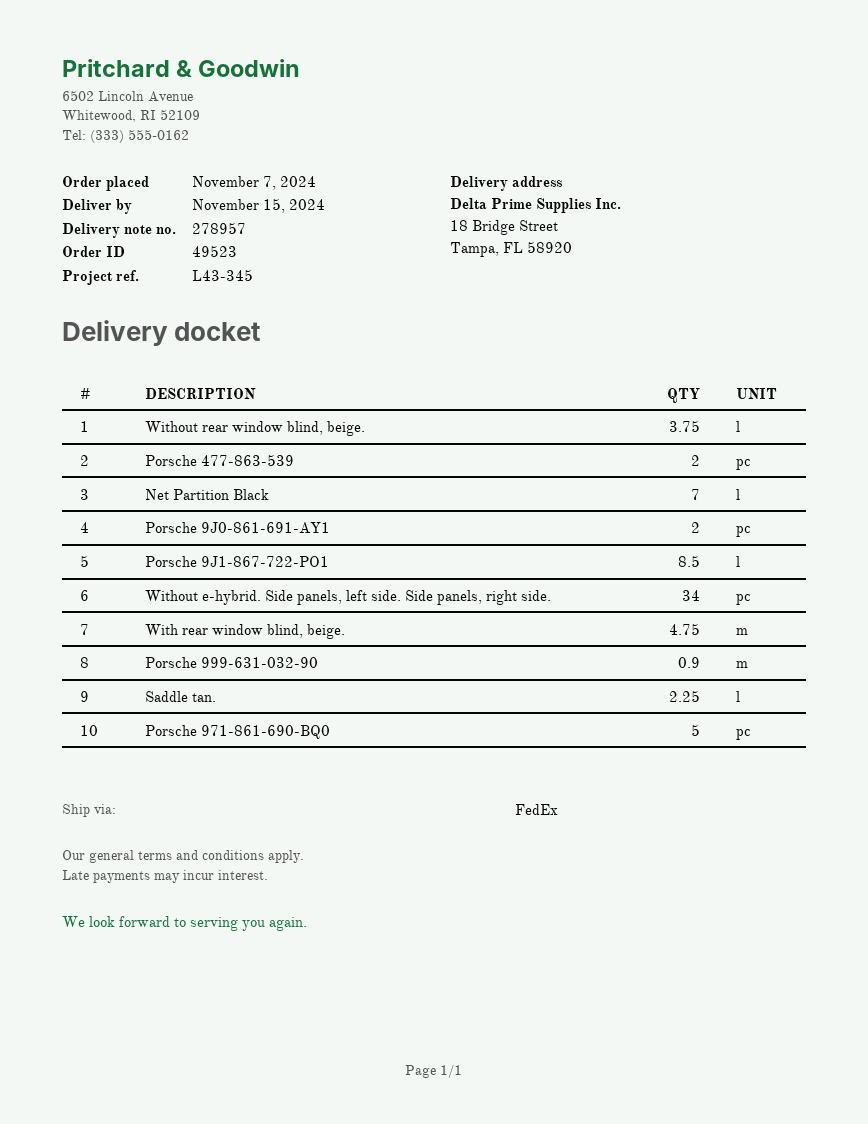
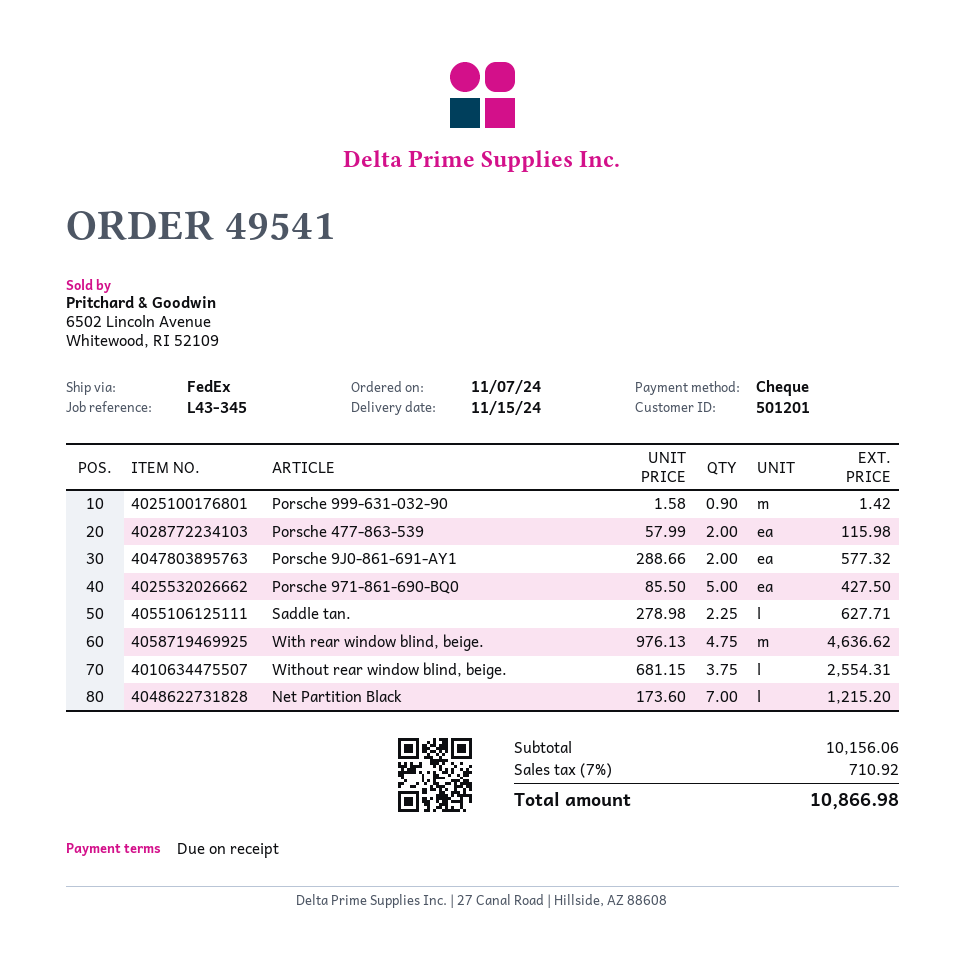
order number: 49523 -> 49541
Porsche 9J1-867-722-PO1: 8.5 -> none
Without e-hybrid. Side panels, left side. Side panels, right side.: 34 -> none

